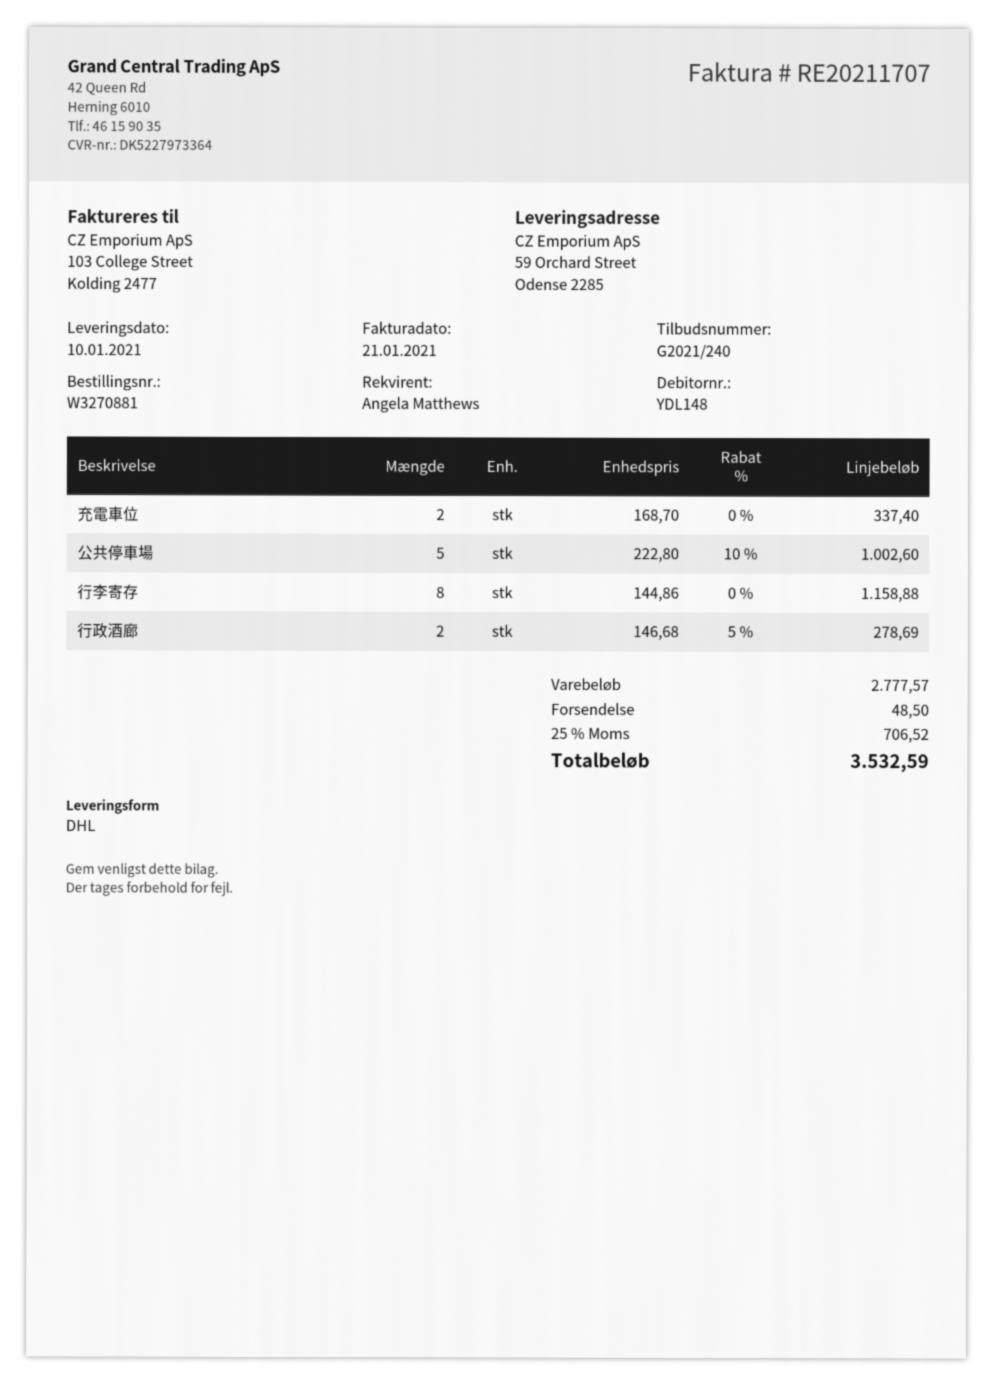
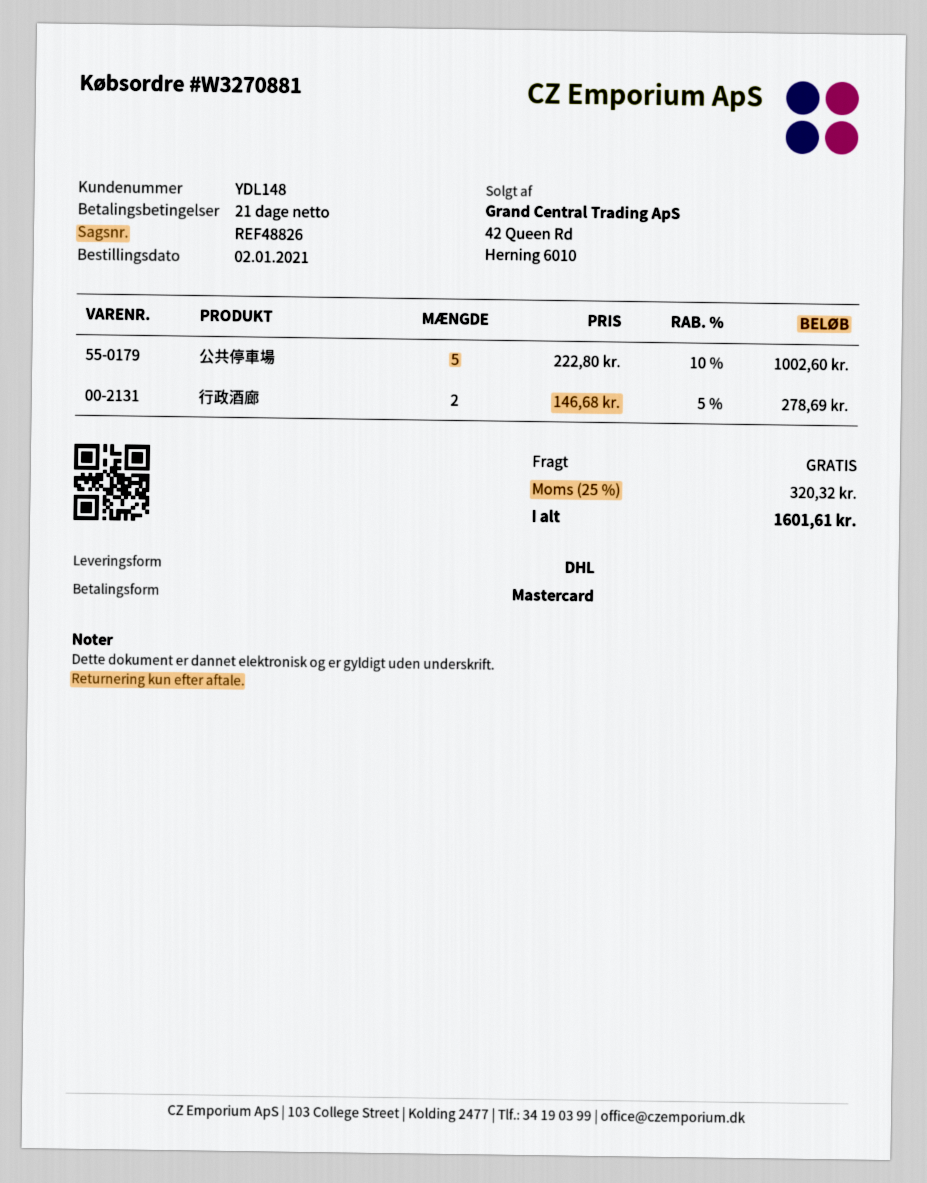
充電車位: 2 x 168.70 = 337.40 -> none
行李寄存: 8 x 144.86 = 1158.88 -> none
shipping: 48.50 -> 0.00
tax: 25% = 706.52 -> 25% = 320.32
total: 3532.59 -> 1601.61

